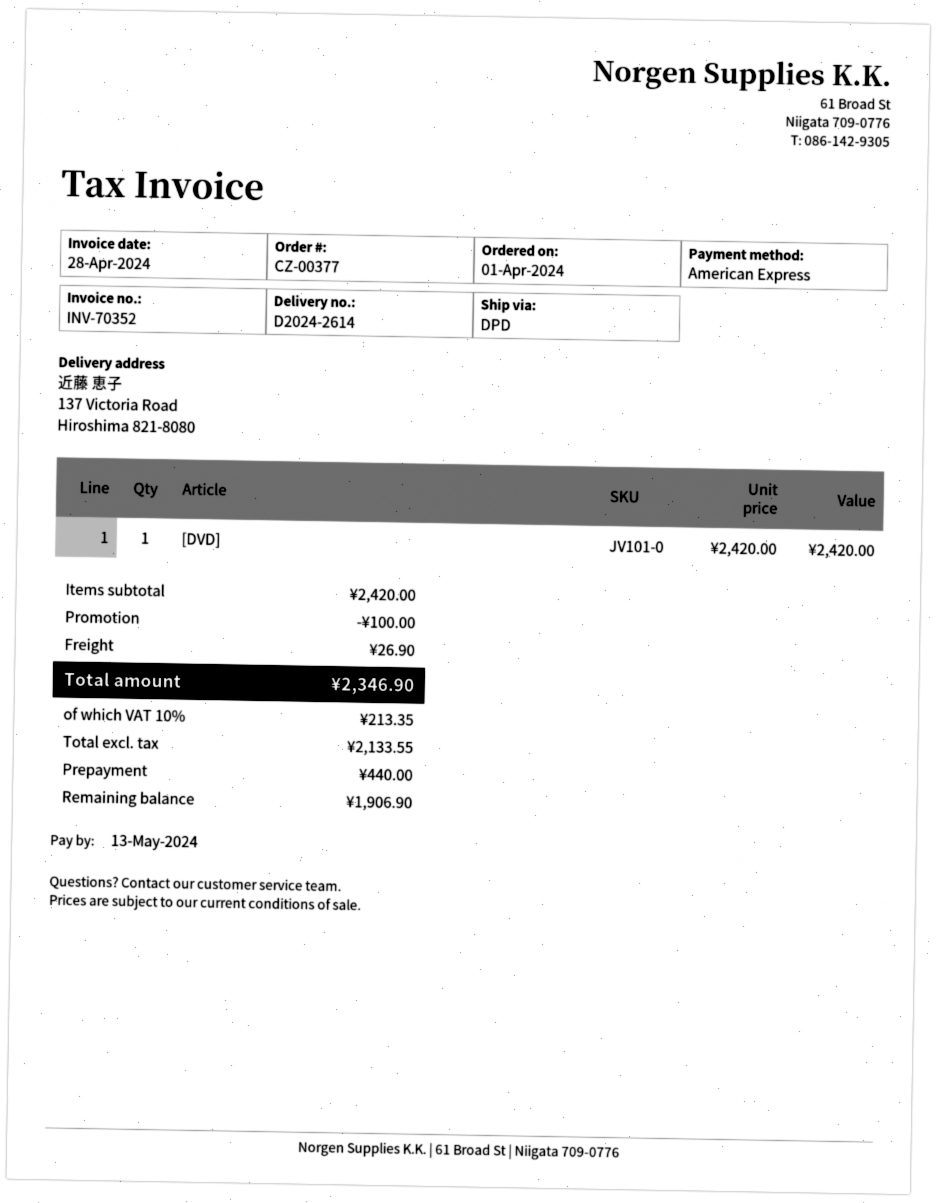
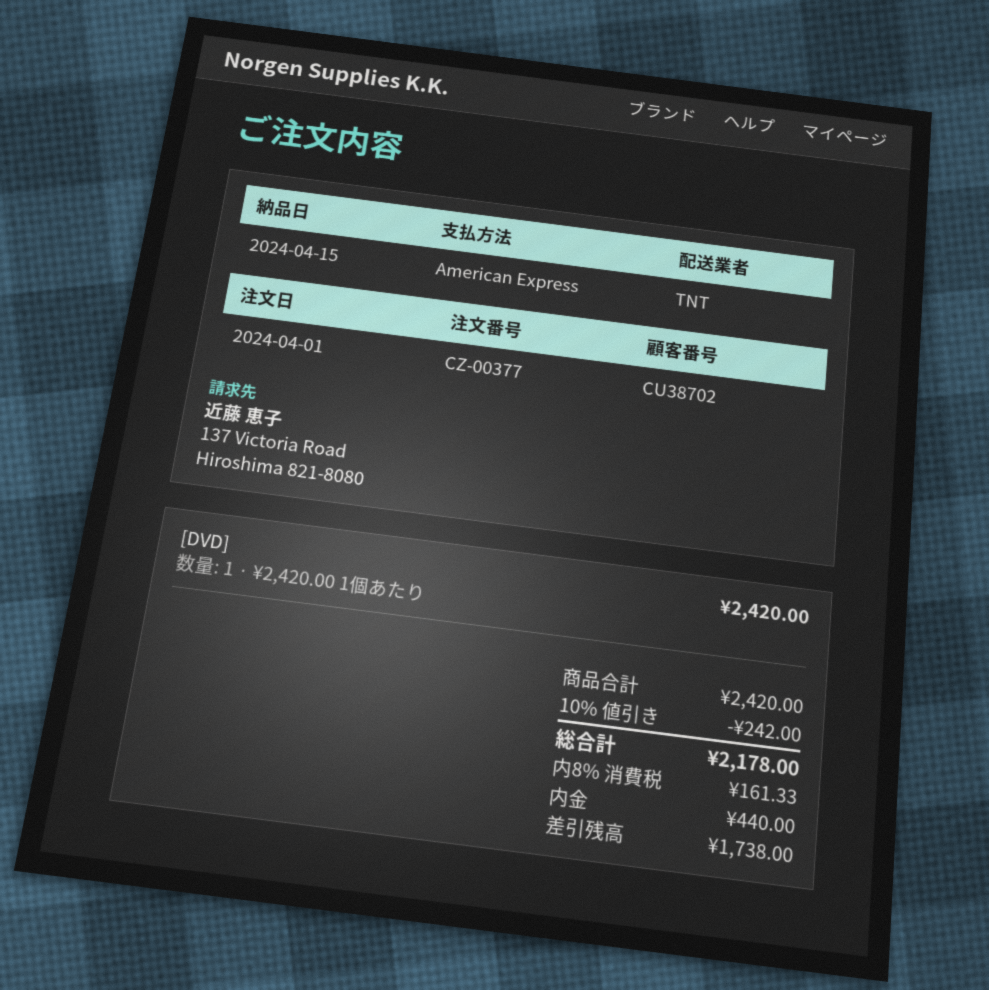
shipping method: DPD -> TNT
discount: 100.00 -> 242.00
shipping: 26.90 -> none
tax: 10% = 213.35 -> 8% = 161.33
total: 2346.90 -> 2178.00
balance: 1906.90 -> 1738.00

